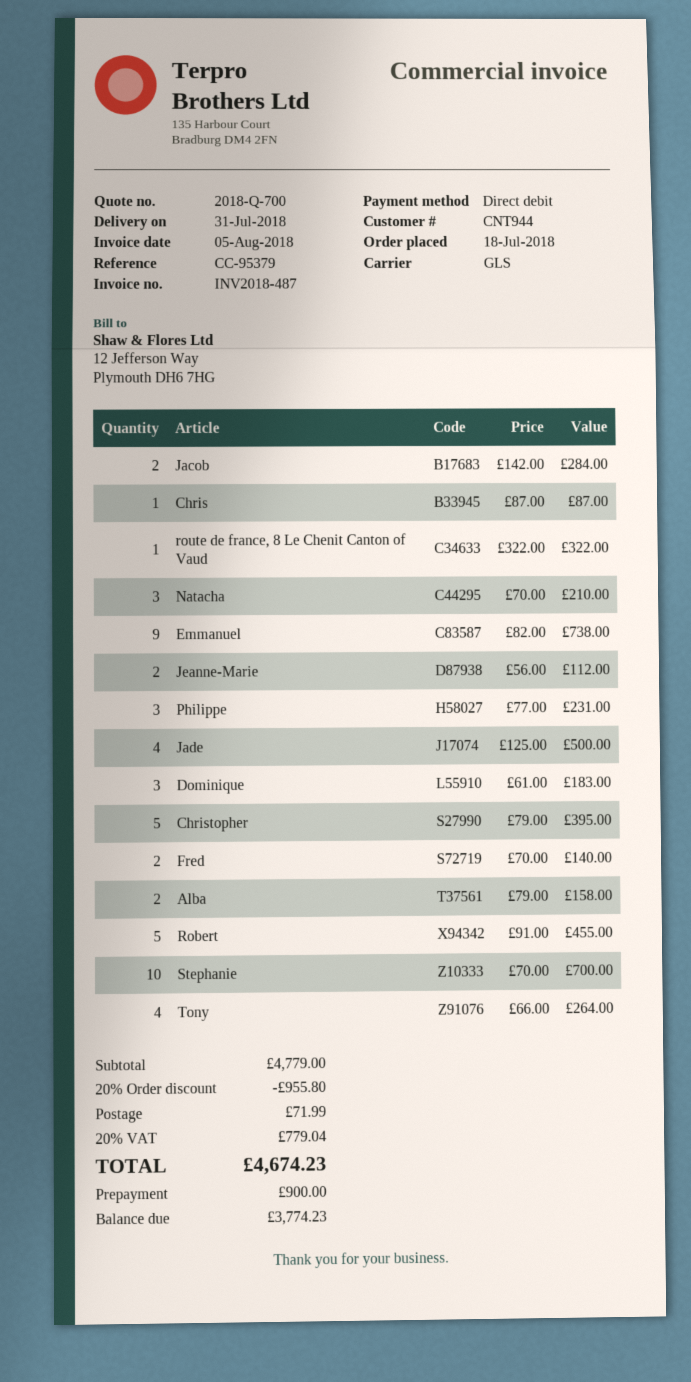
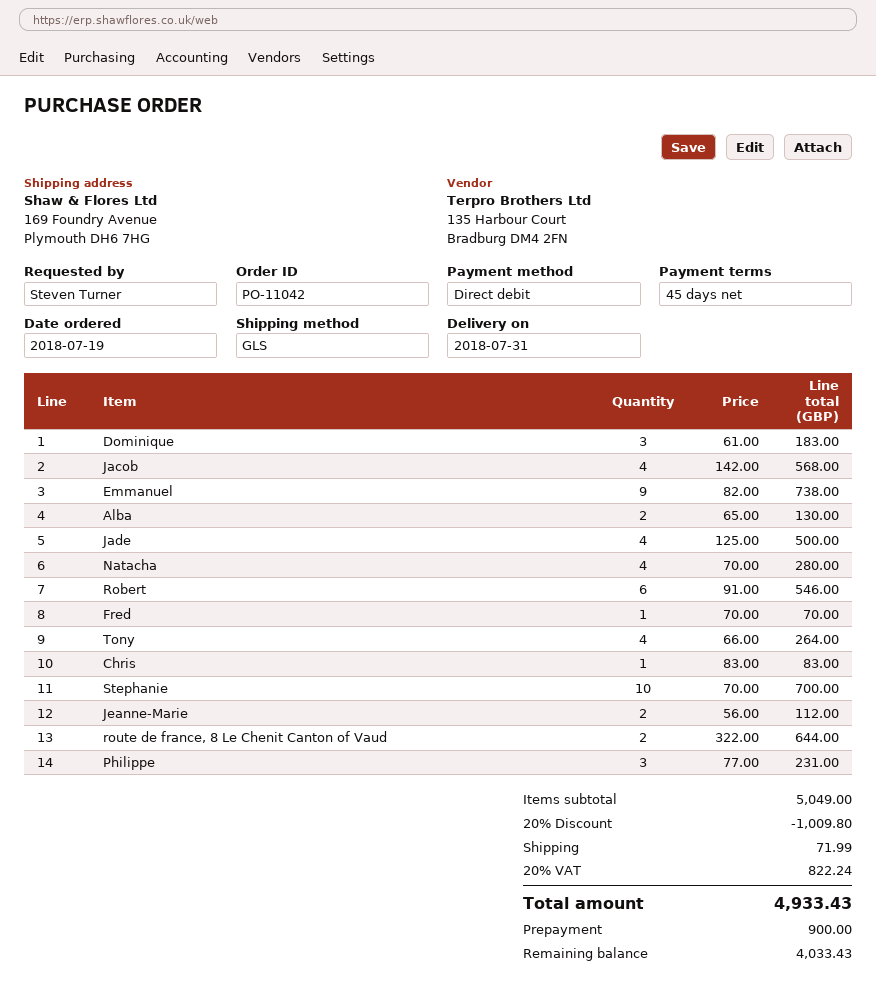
order date: 2018-07-18 -> 2018-07-19
Jacob: 2 x 142.00 = 284.00 -> 4 x 142.00 = 568.00
Chris: 1 x 87.00 = 87.00 -> 1 x 83.00 = 83.00
route de france, 8 Le Chenit Canton of Vaud: 1 x 322.00 = 322.00 -> 2 x 322.00 = 644.00
Natacha: 3 x 70.00 = 210.00 -> 4 x 70.00 = 280.00
Christopher: 5 x 79.00 = 395.00 -> none
Fred: 2 x 70.00 = 140.00 -> 1 x 70.00 = 70.00
Alba: 2 x 79.00 = 158.00 -> 2 x 65.00 = 130.00
Robert: 5 x 91.00 = 455.00 -> 6 x 91.00 = 546.00
subtotal: 4779.00 -> 5049.00
discount: 20% = 955.80 -> 20% = 1009.80
tax: 20% = 779.04 -> 20% = 822.24
total: 4674.23 -> 4933.43
balance: 3774.23 -> 4033.43

